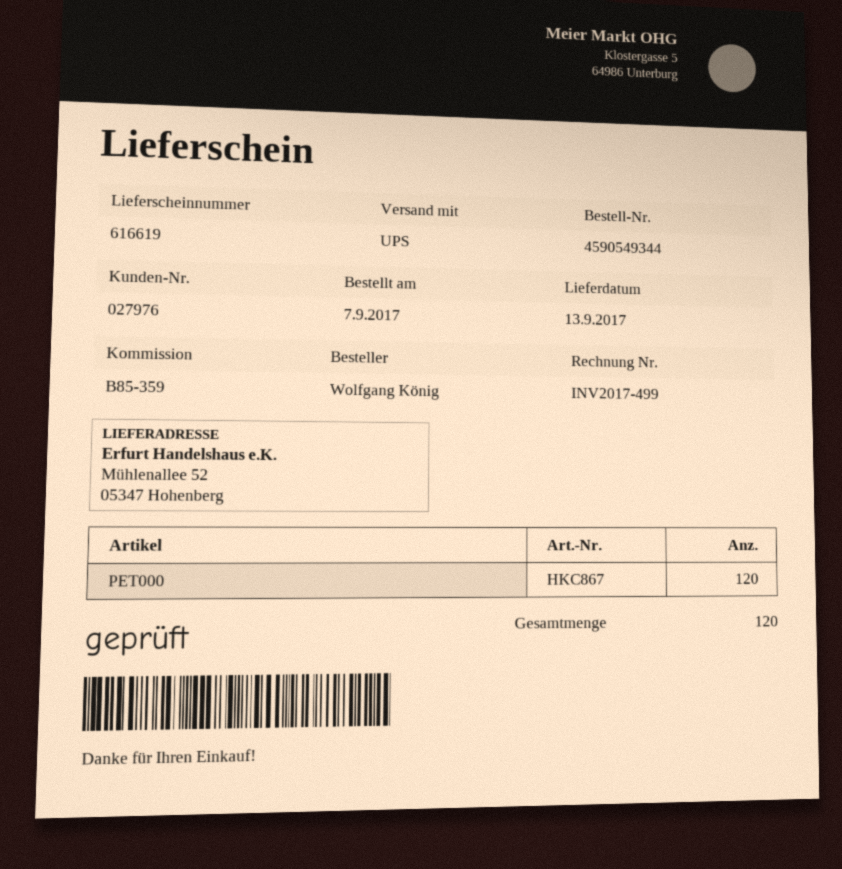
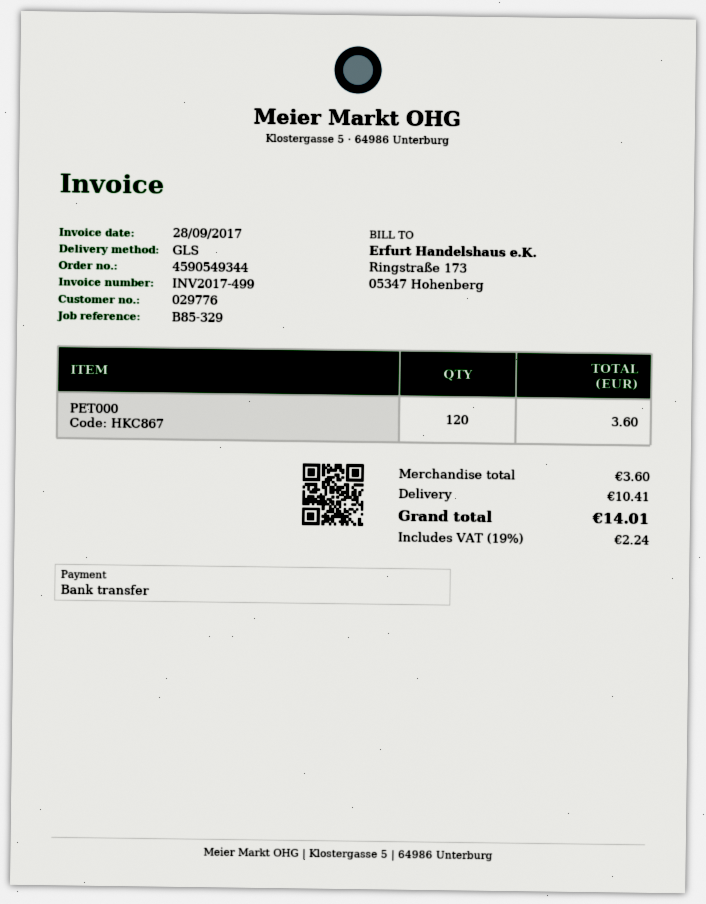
customer number: 027976 -> 029776
reference: B85-359 -> B85-329
shipping method: UPS -> GLS

